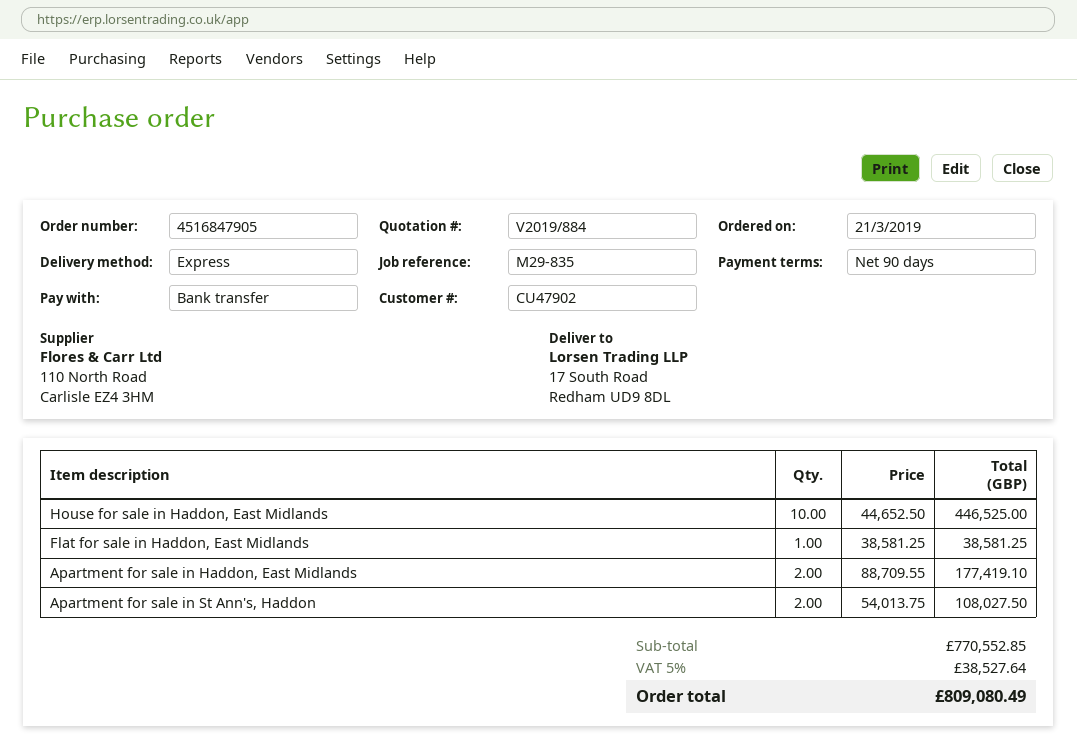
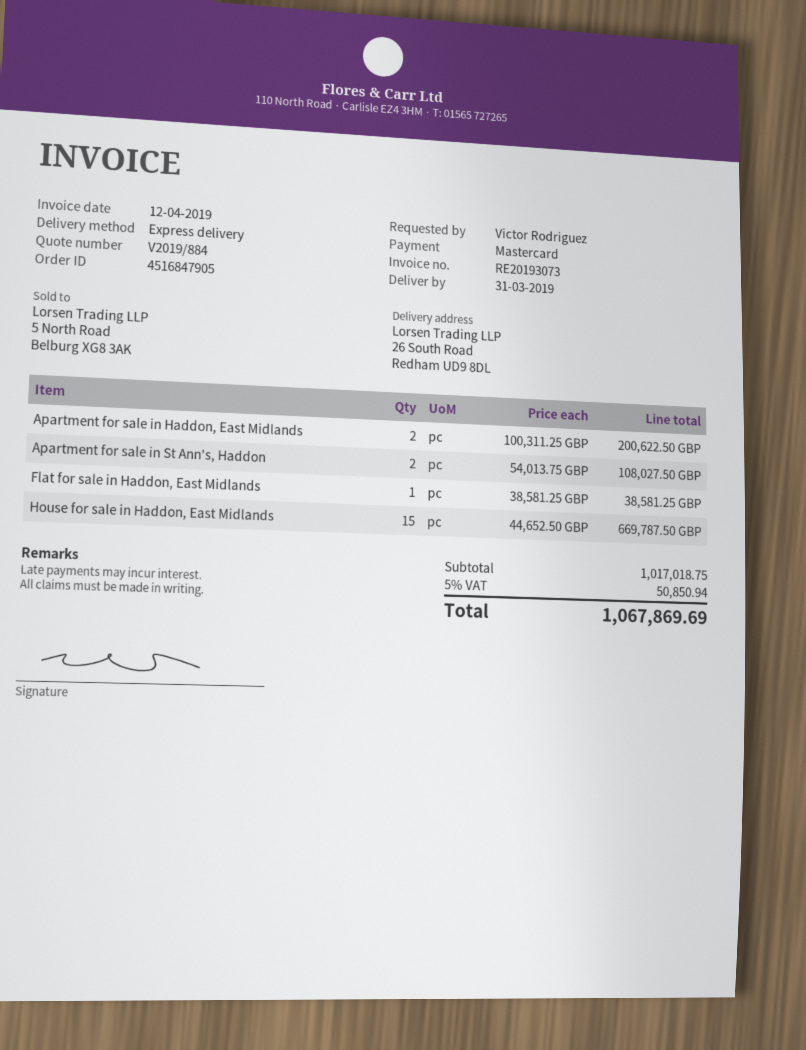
payment method: bank transfer -> Mastercard
ship to: 17 South Road, Redham UD9 8DL -> 26 South Road, Redham UD9 8DL
House for sale in Haddon, East Midlands: 10 x 44652.50 = 446525.00 -> 15 x 44652.50 = 669787.50
Apartment for sale in Haddon, East Midlands: 2 x 88709.55 = 177419.10 -> 2 x 100311.25 = 200622.50
subtotal: 770552.85 -> 1017018.75
tax: 5% = 38527.64 -> 5% = 50850.94
total: 809080.49 -> 1067869.69

